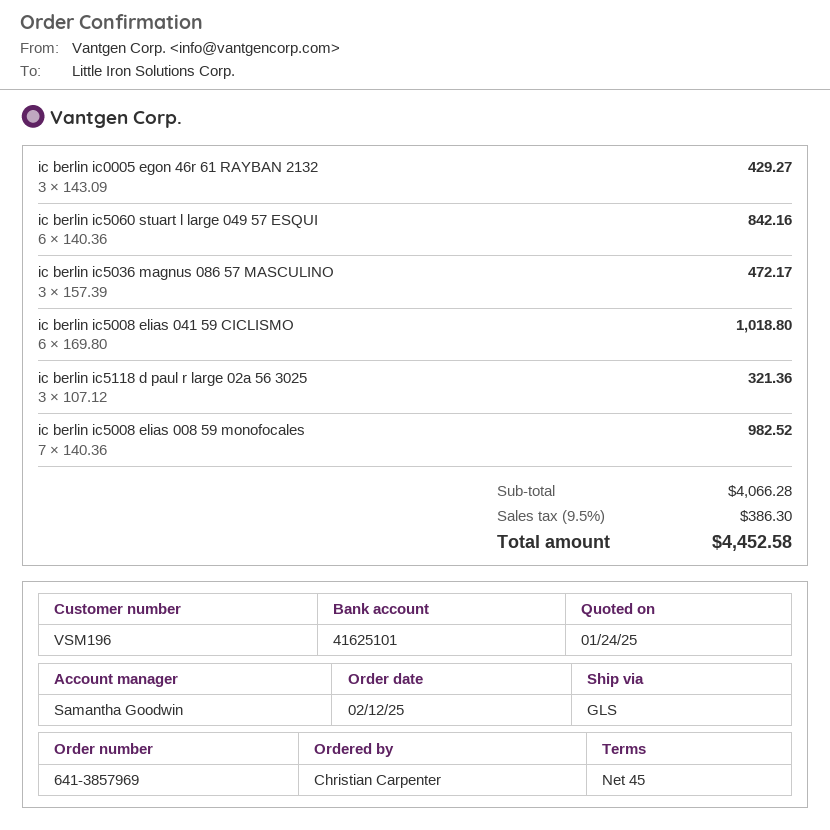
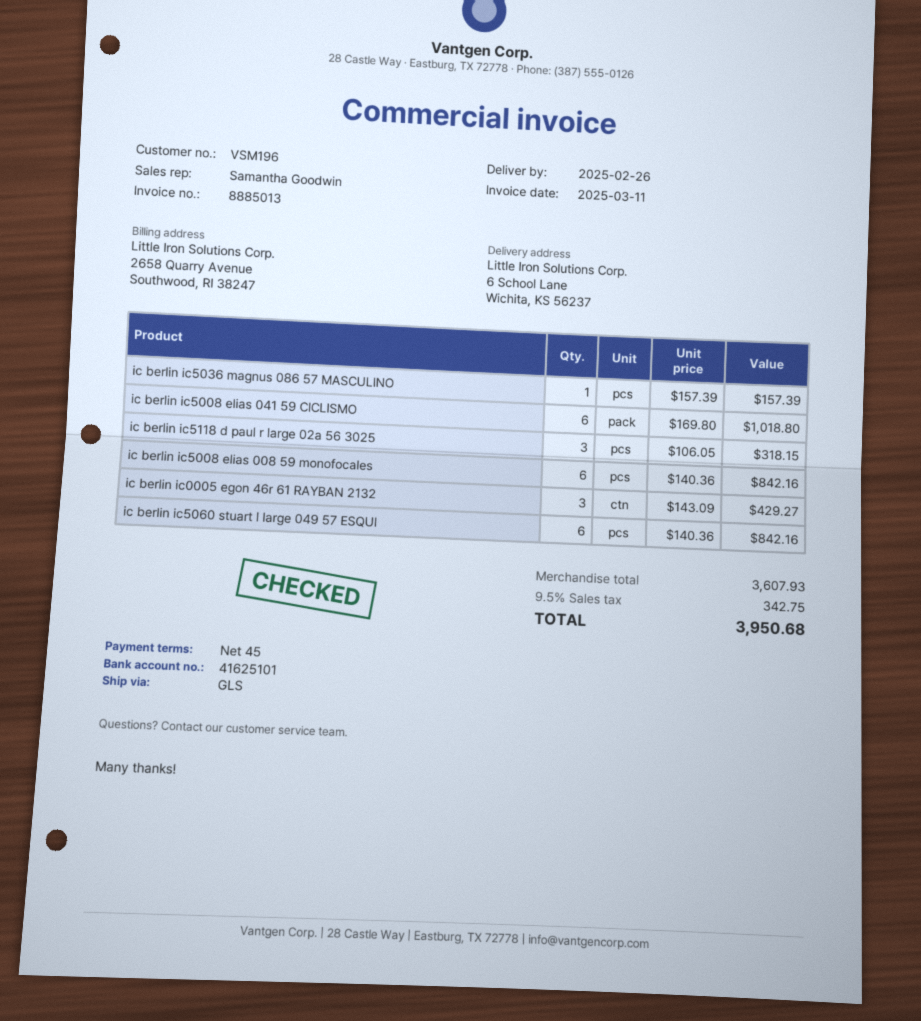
ic berlin ic5036 magnus 086 57 MASCULINO: 3 x 157.39 = 472.17 -> 1 x 157.39 = 157.39
ic berlin ic5118 d paul r large 02a 56 3025: 3 x 107.12 = 321.36 -> 3 x 106.05 = 318.15
ic berlin ic5008 elias 008 59 monofocales: 7 x 140.36 = 982.52 -> 6 x 140.36 = 842.16
subtotal: 4066.28 -> 3607.93
tax: 9.5% = 386.30 -> 9.5% = 342.75
total: 4452.58 -> 3950.68

